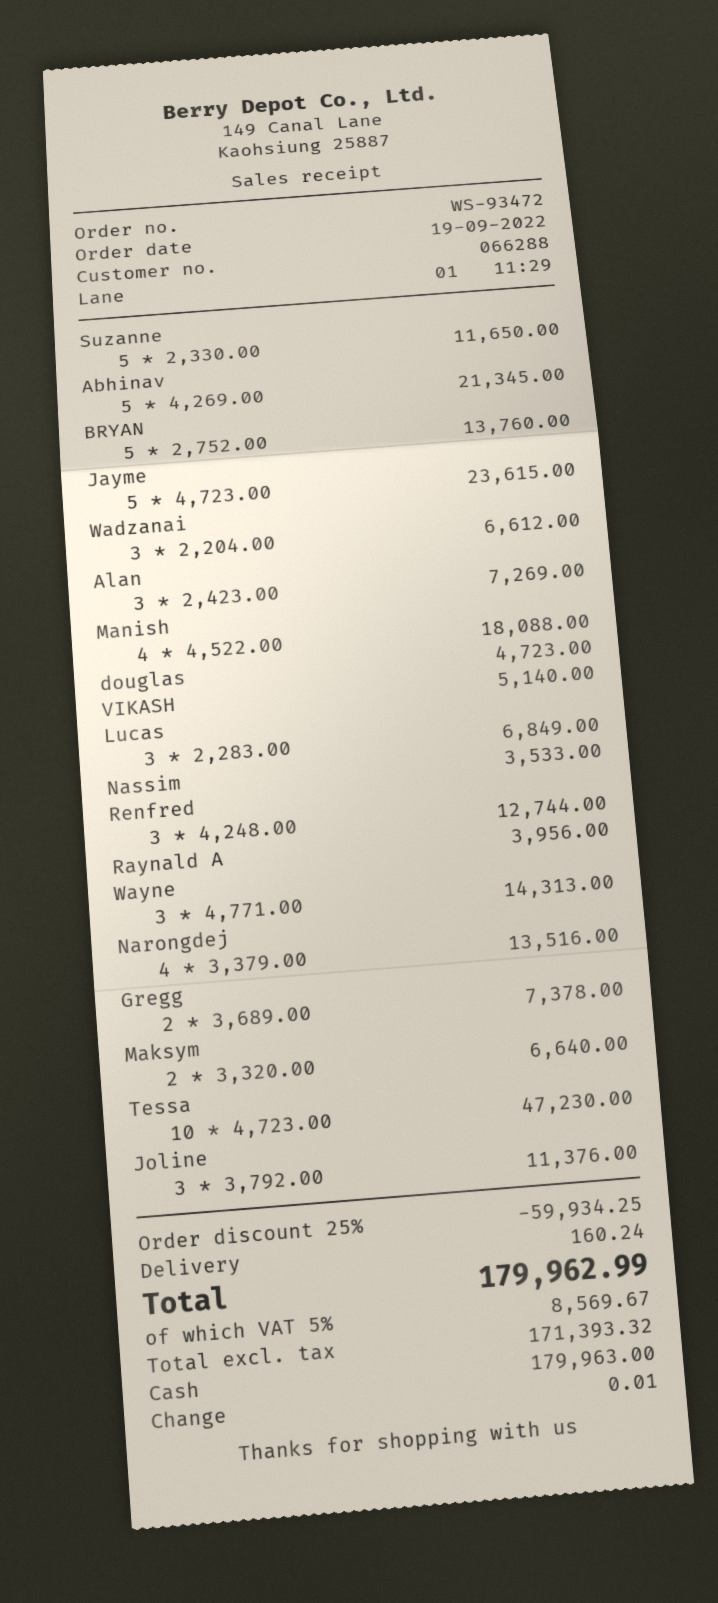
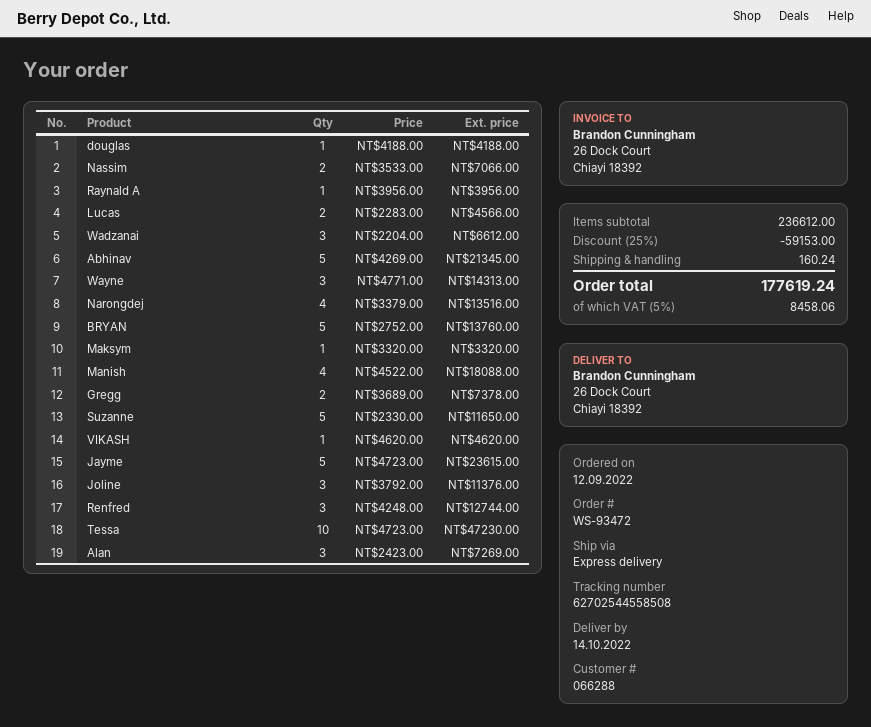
order date: 2022-09-19 -> 2022-09-12
douglas: 1 x 4723.00 = 4723.00 -> 1 x 4188.00 = 4188.00
VIKASH: 1 x 5140.00 = 5140.00 -> 1 x 4620.00 = 4620.00
Lucas: 3 x 2283.00 = 6849.00 -> 2 x 2283.00 = 4566.00
Nassim: 1 x 3533.00 = 3533.00 -> 2 x 3533.00 = 7066.00
Maksym: 2 x 3320.00 = 6640.00 -> 1 x 3320.00 = 3320.00
discount: 25% = 59934.25 -> 25% = 59153.00
tax: 5% = 8569.67 -> 5% = 8458.06
total: 179962.99 -> 177619.24

